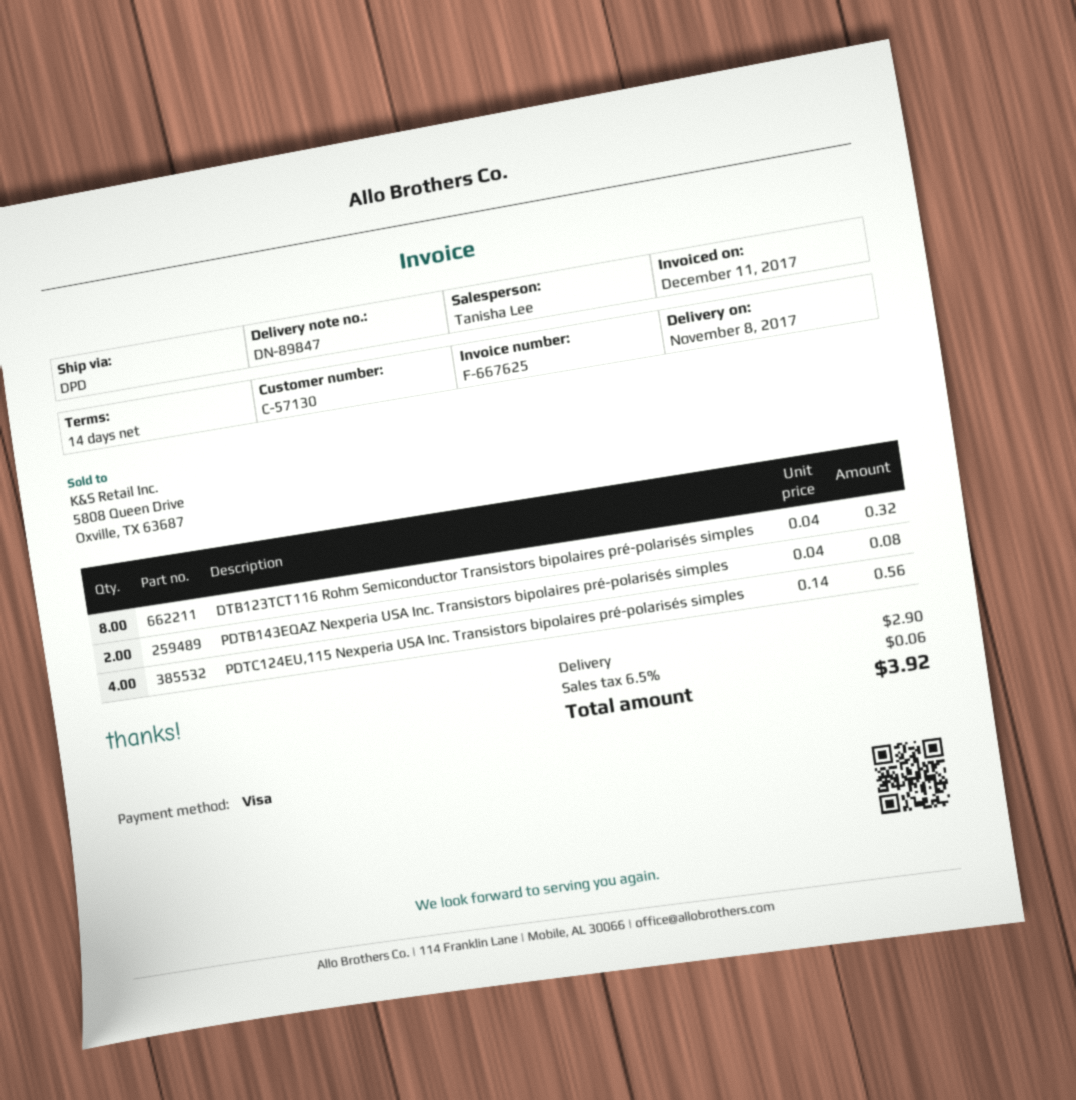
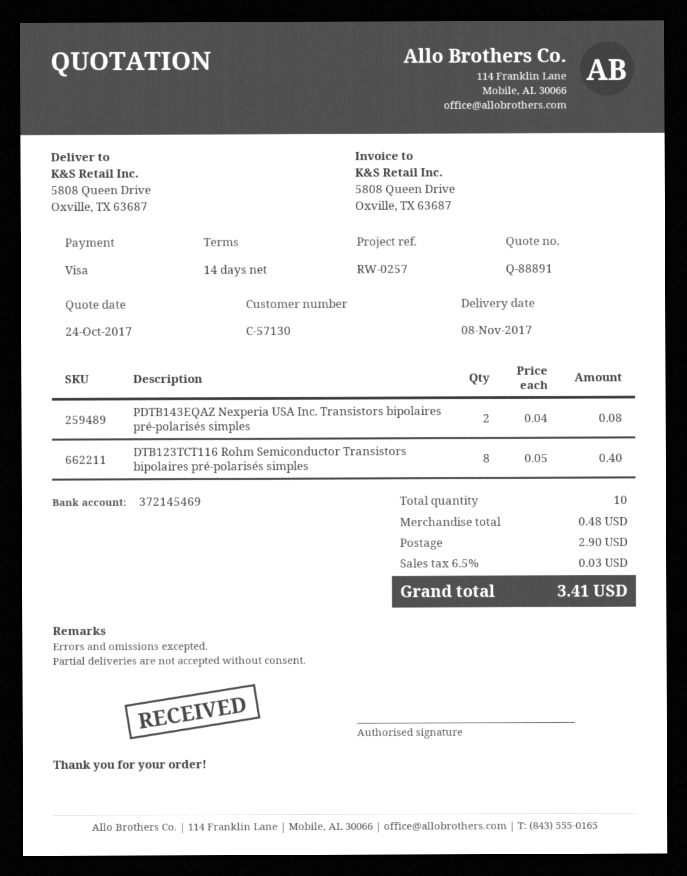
DTB123TCT116 Rohm Semiconductor Transistors bipolaires pré-polarisés simples: 8 x 0.04 = 0.32 -> 8 x 0.05 = 0.40
PDTC124EU,115 Nexperia USA Inc. Transistors bipolaires pré-polarisés simples: 4 x 0.14 = 0.56 -> none
tax: 6.5% = 0.06 -> 6.5% = 0.03
total: 3.92 -> 3.41

